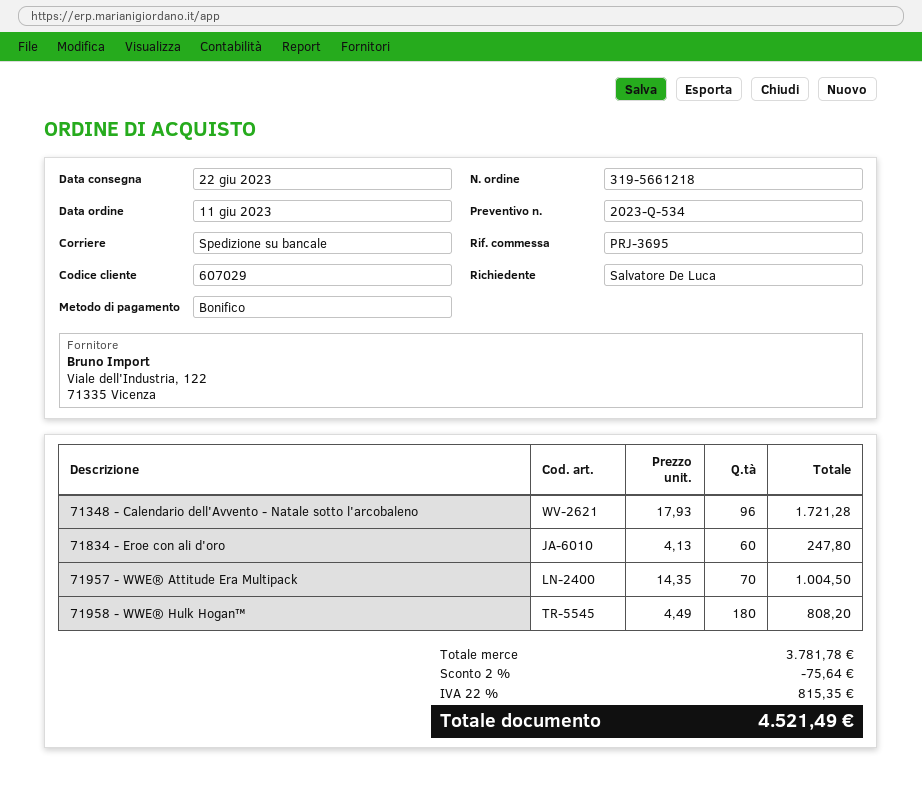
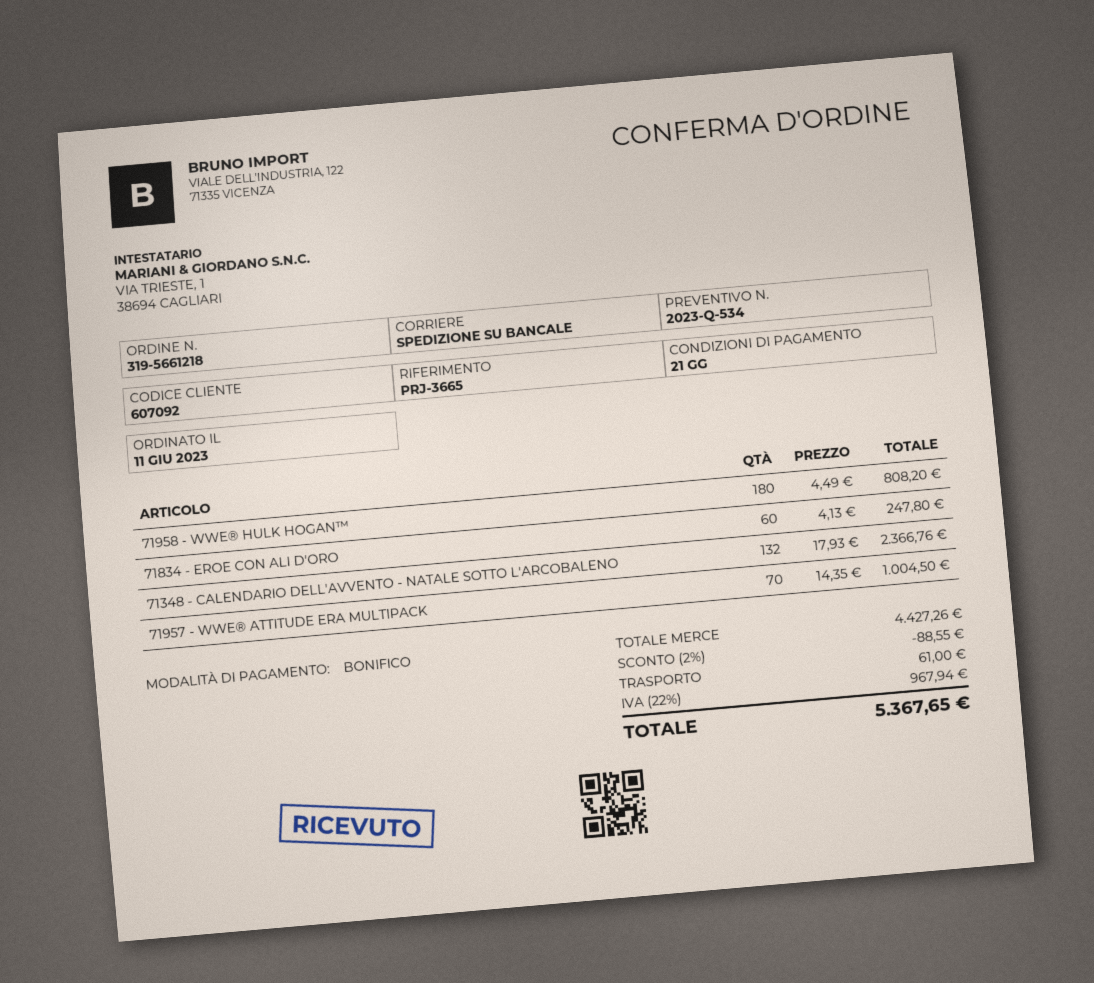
customer number: 607029 -> 607092
reference: PRJ-3695 -> PRJ-3665
71348 - Calendario dell'Avvento - Natale sotto l'arcobaleno: 96 x 17.93 = 1721.28 -> 132 x 17.93 = 2366.76
subtotal: 3781.78 -> 4427.26
discount: 2% = 75.64 -> 2% = 88.55
shipping: none -> 61.00
tax: 22% = 815.35 -> 22% = 967.94
total: 4521.49 -> 5367.65

